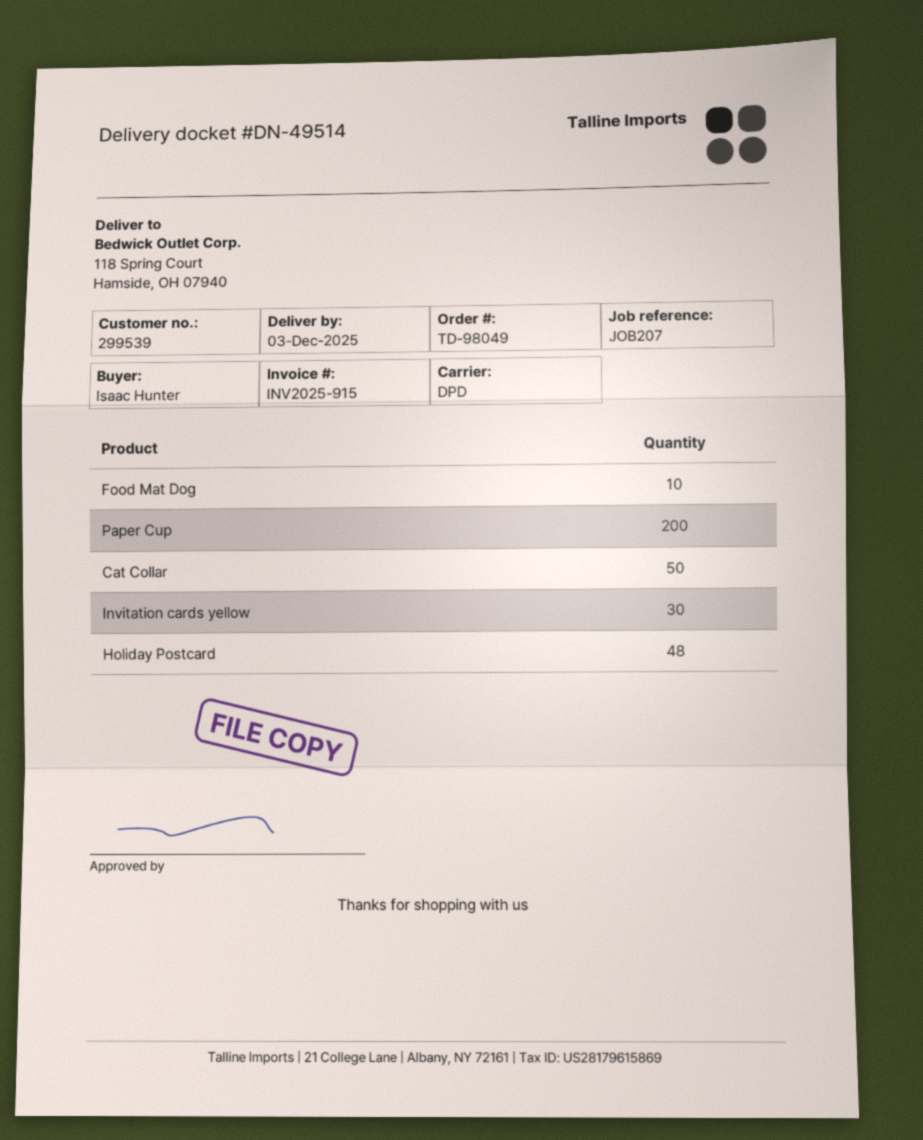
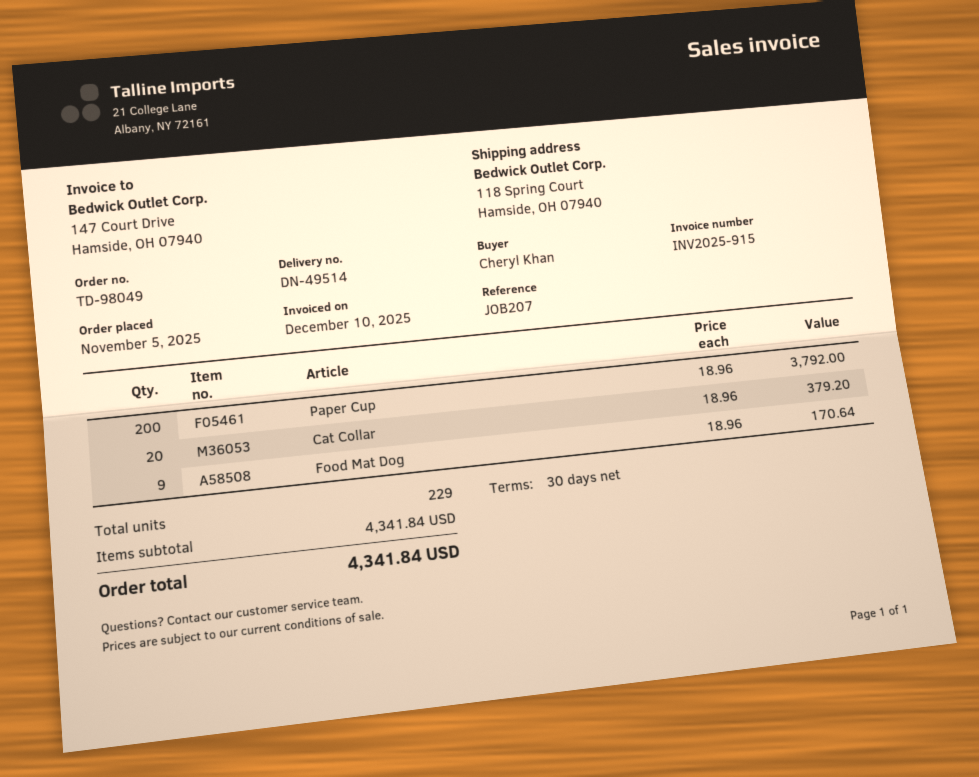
ordered by: Isaac Hunter -> Cheryl Khan
Food Mat Dog: 10 -> 9
Cat Collar: 50 -> 20
Invitation cards yellow: 30 -> none
Holiday Postcard: 48 -> none

